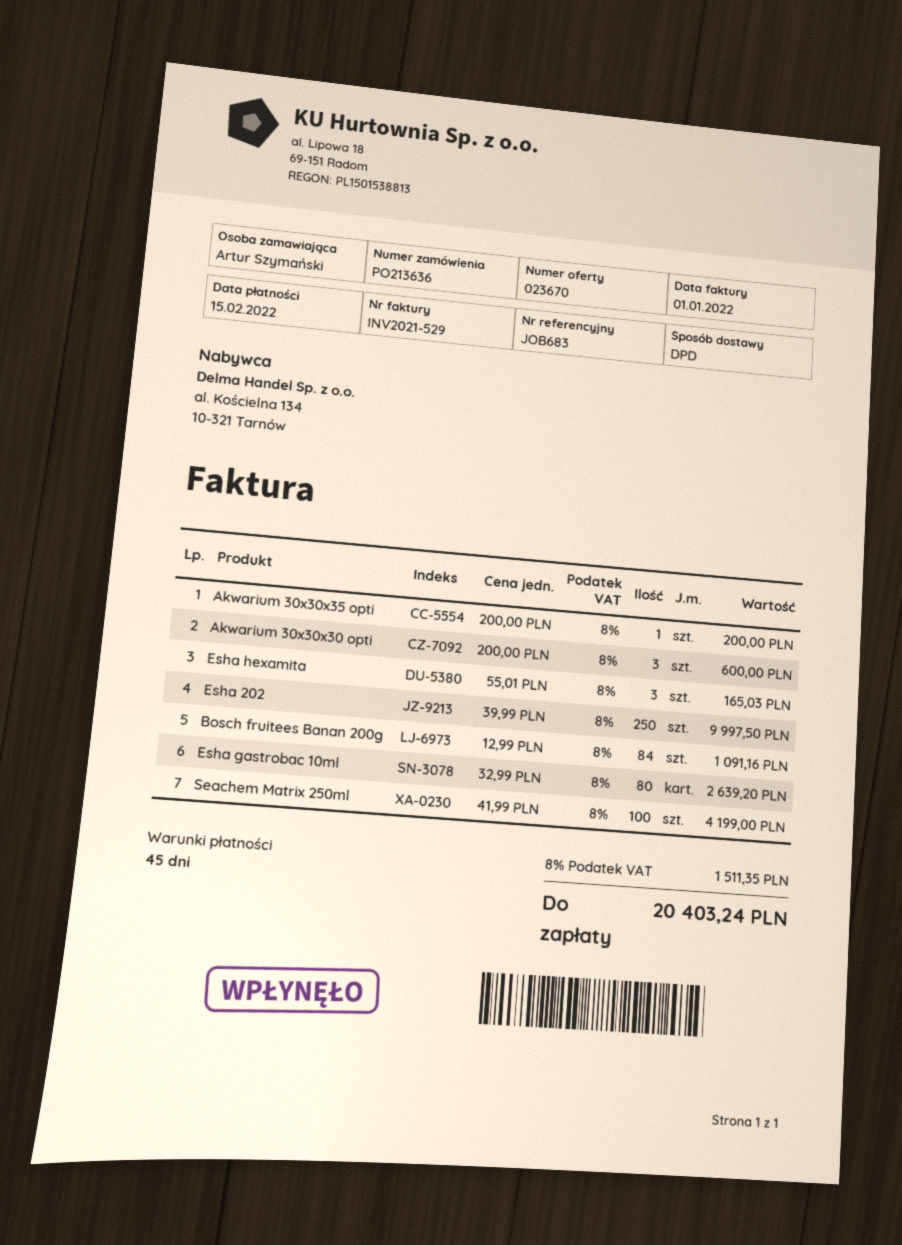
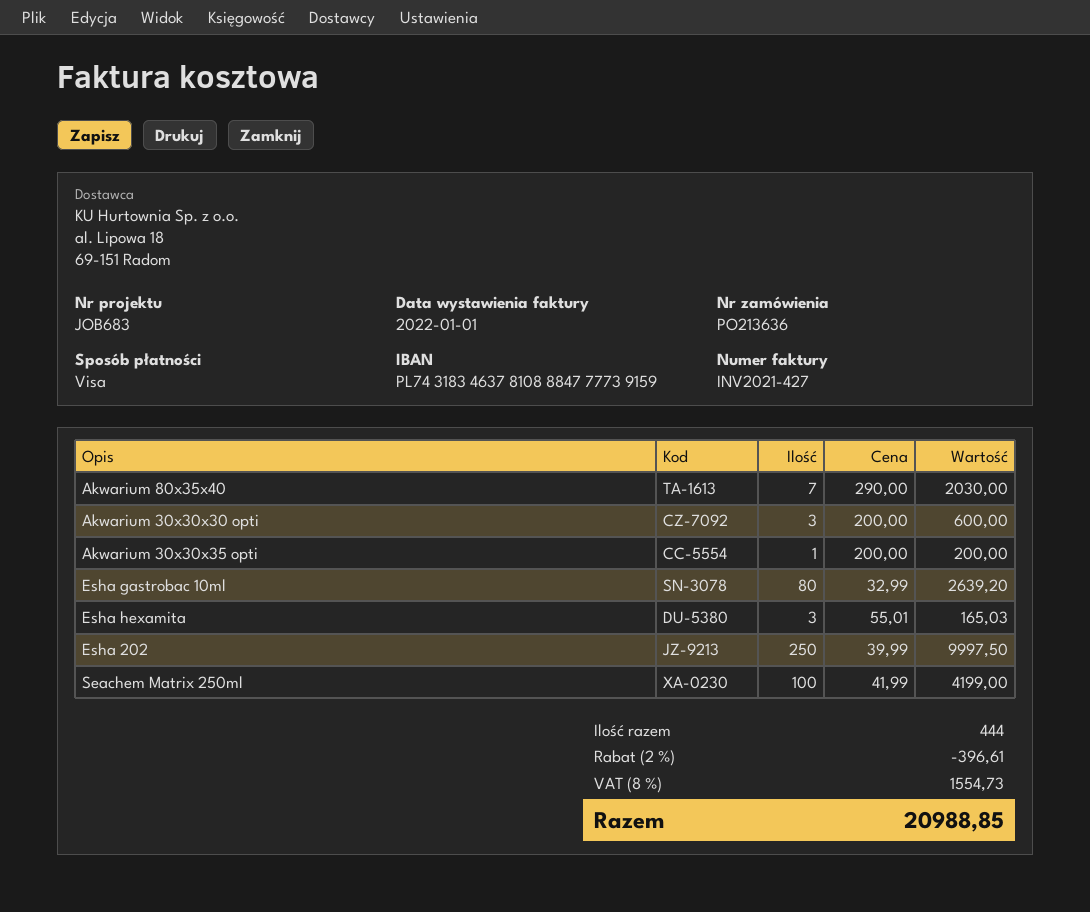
invoice number: INV2021-529 -> INV2021-427
Bosch fruitees Banan 200g: 84 x 12.99 = 1091.16 -> none
Akwarium 80x35x40: none -> 7 x 290.00 = 2030.00
discount: none -> 2% = 396.61
tax: 8% = 1511.35 -> 8% = 1554.73
total: 20403.24 -> 20988.85

